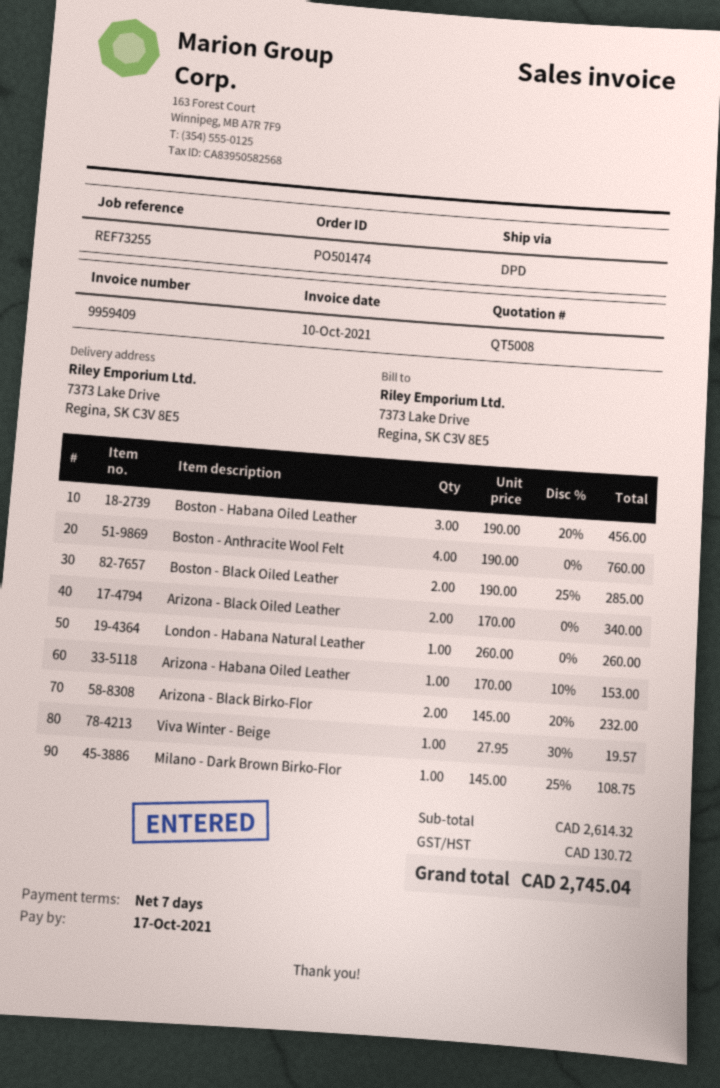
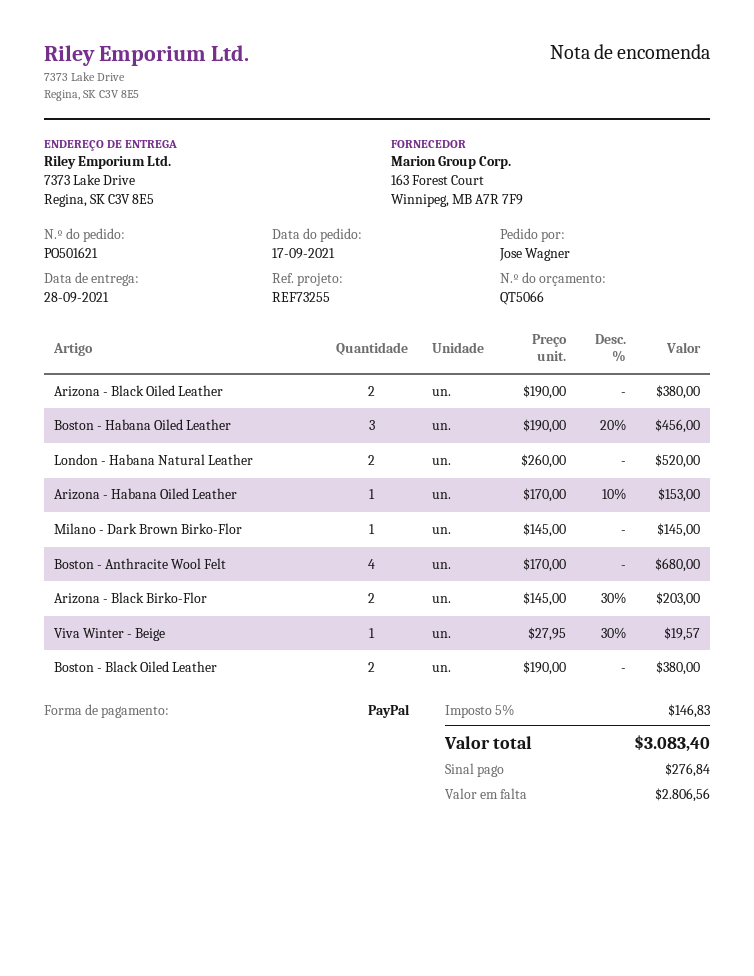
quote number: QT5008 -> QT5066
order number: PO501474 -> PO501621
Boston - Anthracite Wool Felt: 4 x 190.00 = 760.00 -> 4 x 170.00 = 680.00
Boston - Black Oiled Leather: 2 x 190.00 - 25% = 285.00 -> 2 x 190.00 = 380.00
Arizona - Black Oiled Leather: 2 x 170.00 = 340.00 -> 2 x 190.00 = 380.00
London - Habana Natural Leather: 1 x 260.00 = 260.00 -> 2 x 260.00 = 520.00
Arizona - Black Birko-Flor: 2 x 145.00 - 20% = 232.00 -> 2 x 145.00 - 30% = 203.00
Milano - Dark Brown Birko-Flor: 1 x 145.00 - 25% = 108.75 -> 1 x 145.00 = 145.00
tax: 130.72 -> 146.83
total: 2745.04 -> 3083.40

